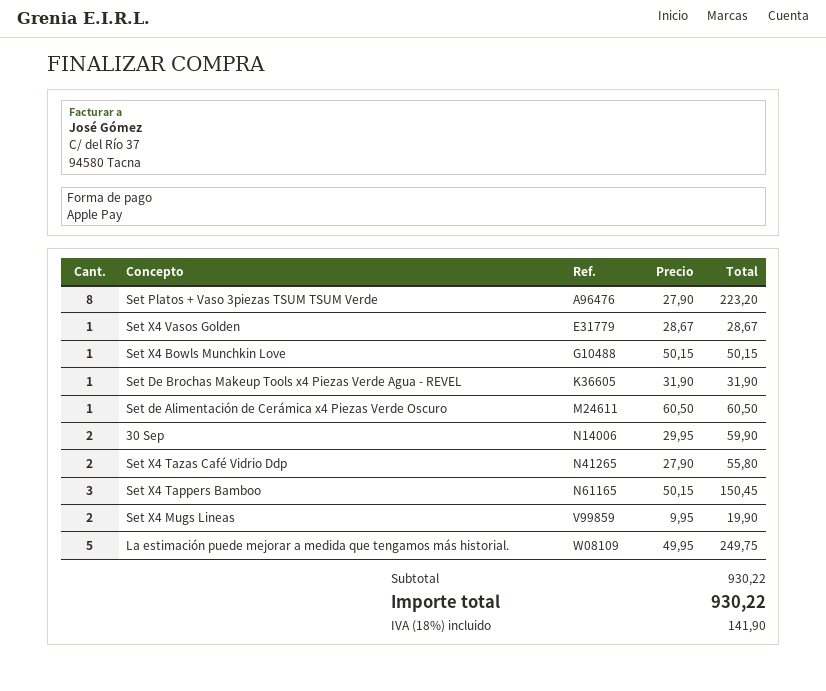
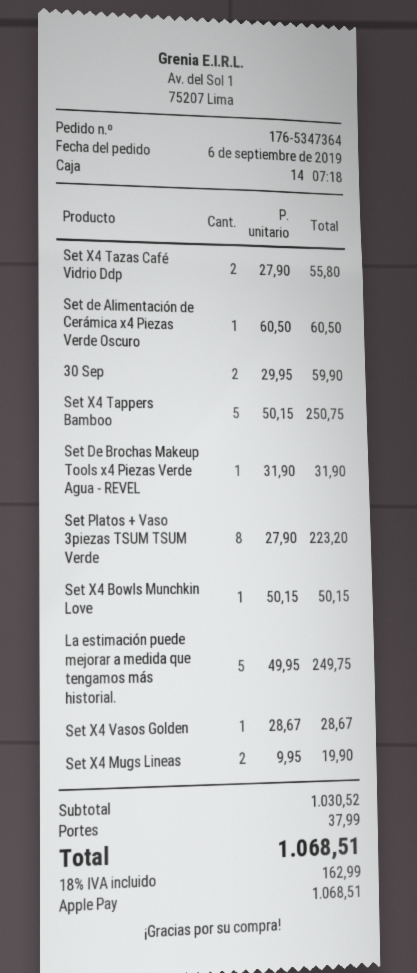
Set X4 Tappers Bamboo: 3 x 50.15 = 150.45 -> 5 x 50.15 = 250.75
subtotal: 930.22 -> 1030.52
shipping: none -> 37.99
tax: 18% = 141.90 -> 18% = 162.99
total: 930.22 -> 1068.51

